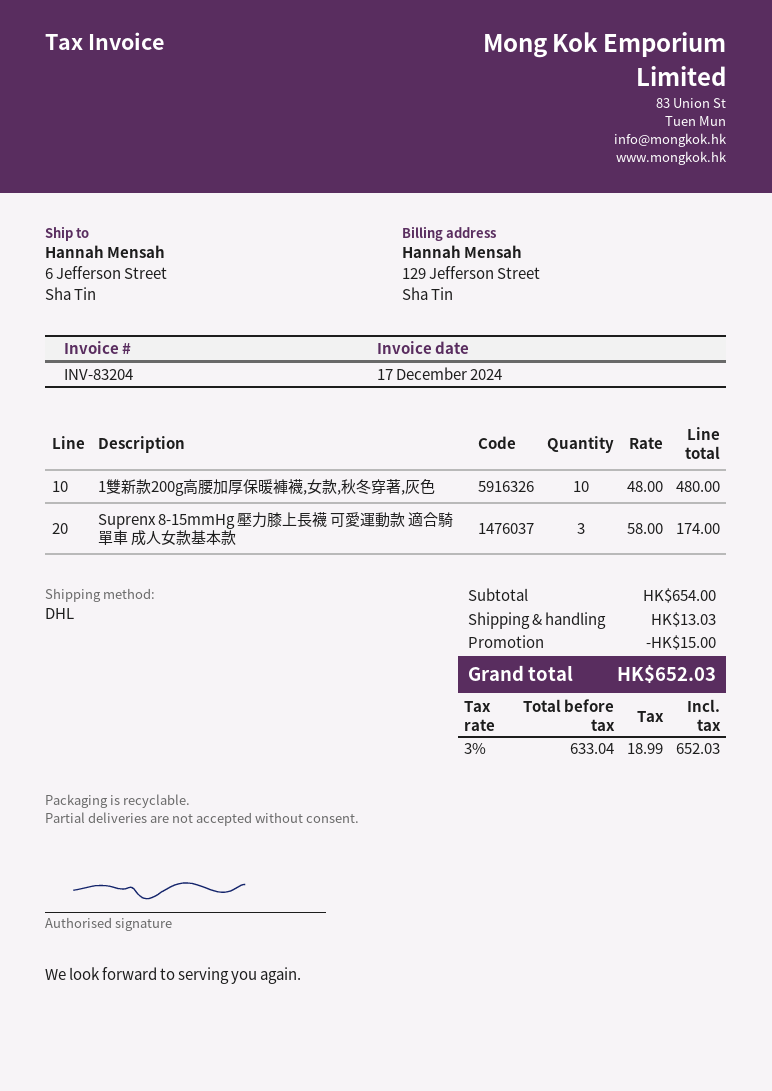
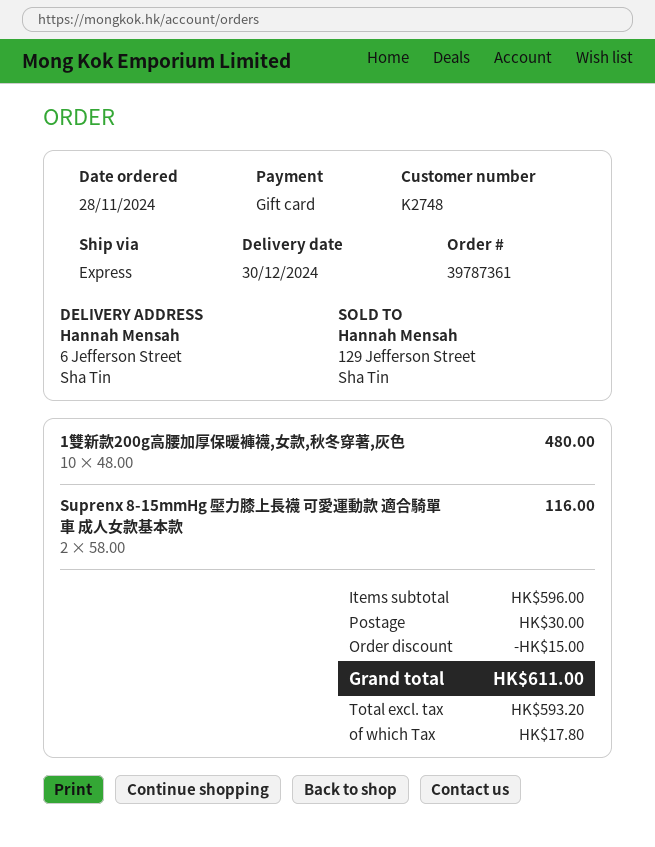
shipping method: DHL -> express
Suprenx 8-15mmHg 壓力膝上長襪 可愛運動款 適合騎單車 成人女款基本款: 3 x 58.00 = 174.00 -> 2 x 58.00 = 116.00
subtotal: 654.00 -> 596.00
shipping: 13.03 -> 30.00
net: 633.04 -> 593.20
tax: 18.99 -> 17.80
total: 652.03 -> 611.00

